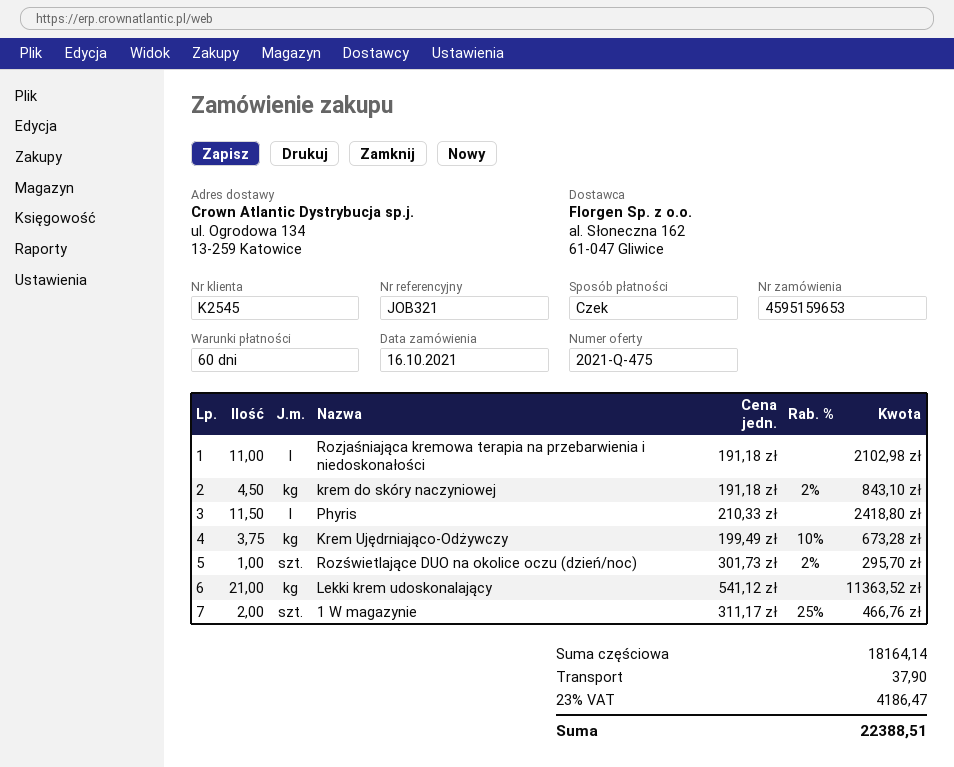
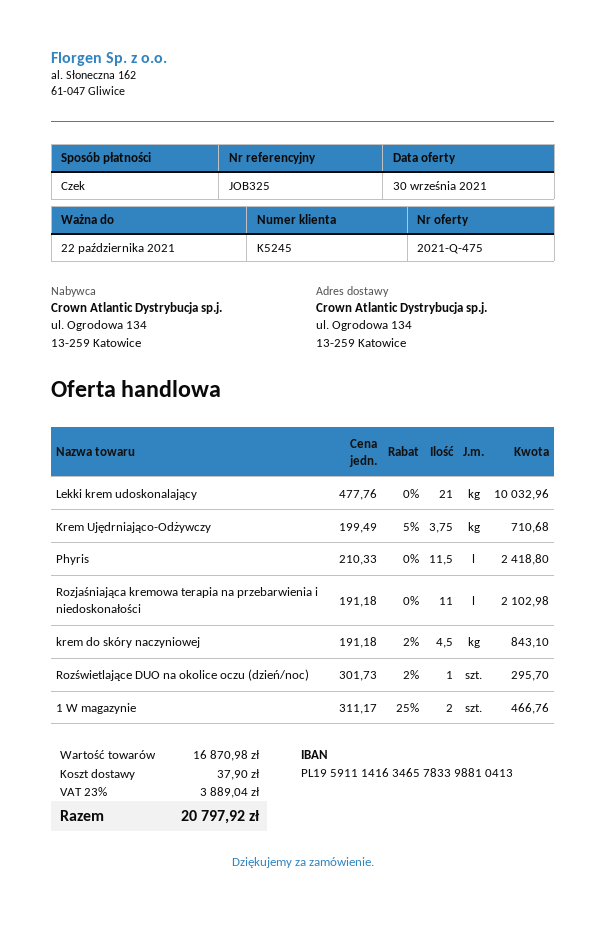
customer number: K2545 -> K5245
reference: JOB321 -> JOB325
Krem Ujędrniająco-Odżywczy: 3.75 x 199.49 - 10% = 673.28 -> 3.75 x 199.49 - 5% = 710.68
Lekki krem udoskonalający: 21 x 541.12 = 11363.52 -> 21 x 477.76 = 10032.96
subtotal: 18164.14 -> 16870.98
tax: 23% = 4186.47 -> 23% = 3889.04
total: 22388.51 -> 20797.92

